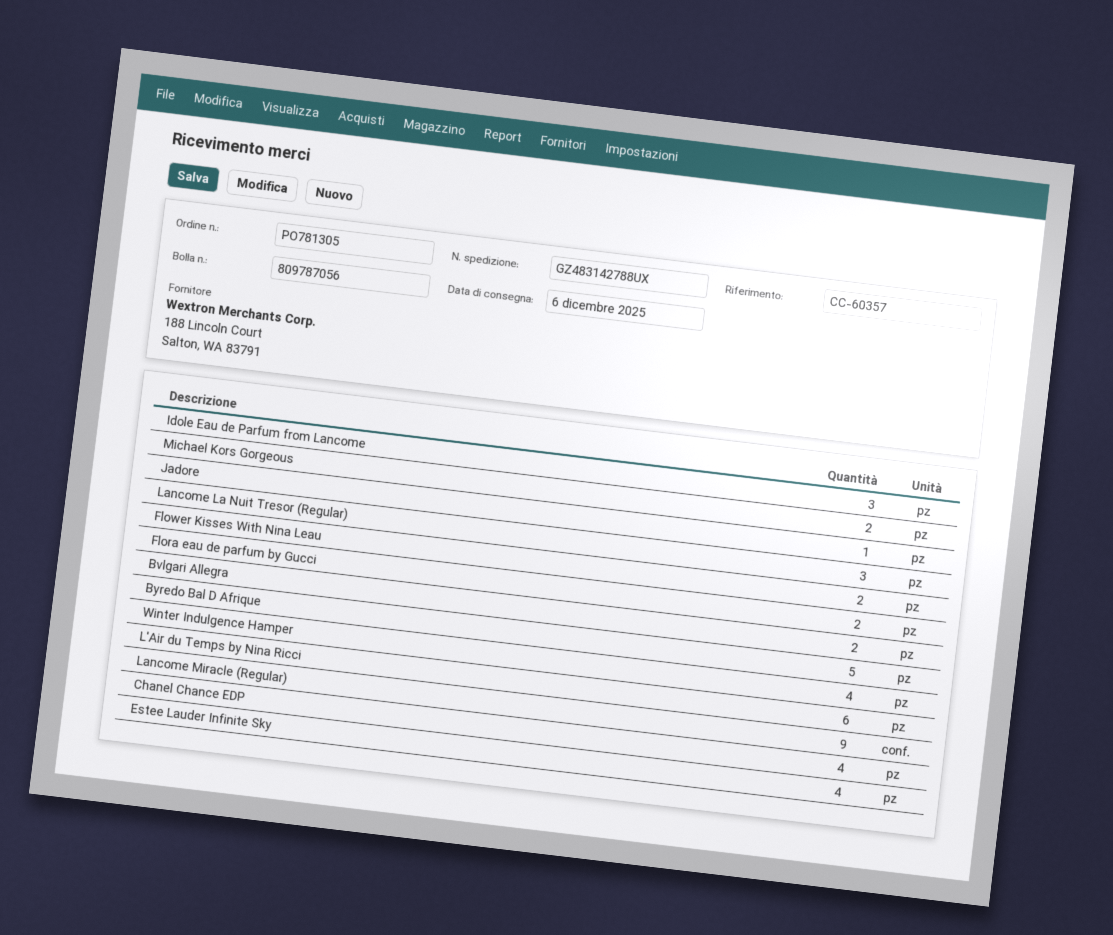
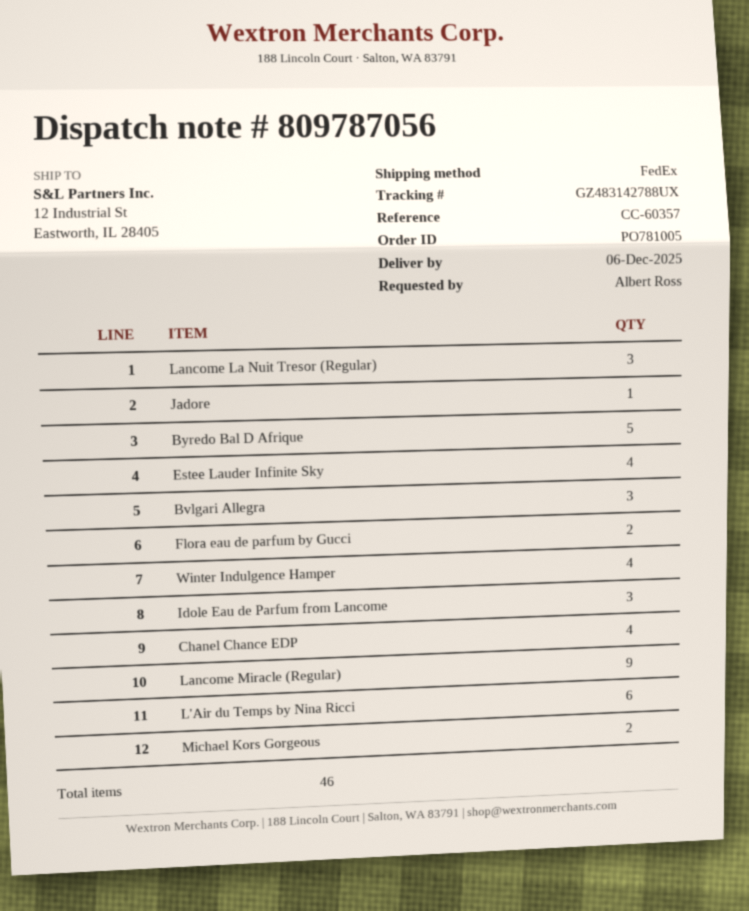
order number: PO781305 -> PO781005
Flower Kisses With Nina Leau: 2 -> none
Bvlgari Allegra: 2 -> 3

